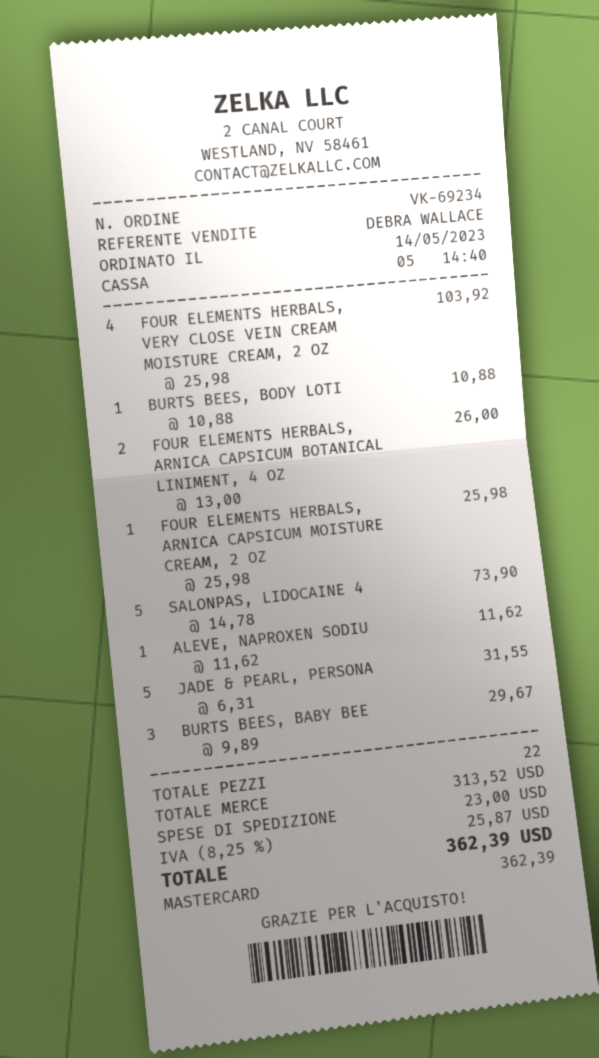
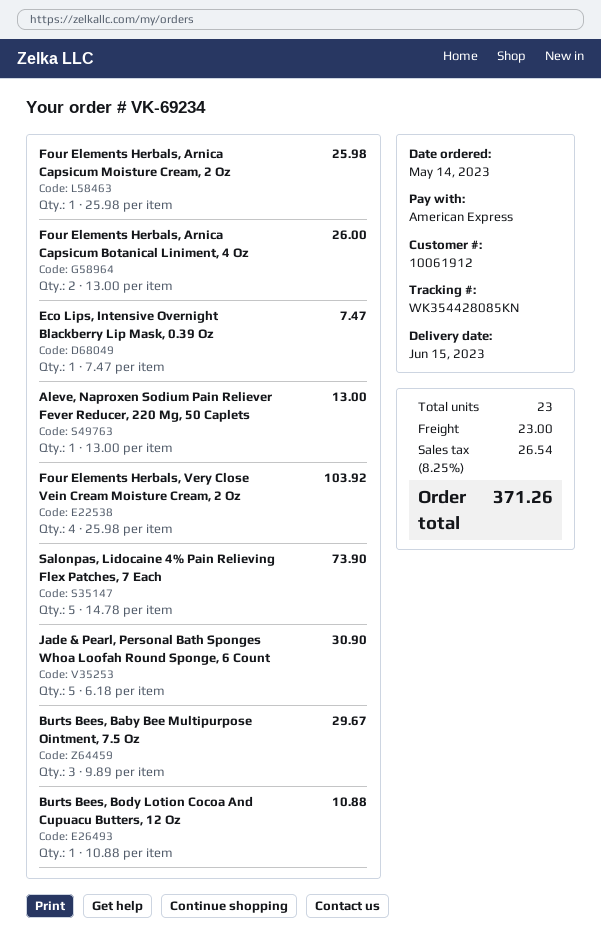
payment method: Mastercard -> American Express
ALEVE, NAPROXEN SODIU: 1 x 11.62 = 11.62 -> 1 x 13.00 = 13.00
JADE & PEARL, PERSONA: 5 x 6.31 = 31.55 -> 5 x 6.18 = 30.90
Eco Lips, Intensive Overnight Blackberry Lip Mask, 0.39 Oz: none -> 1 x 7.47 = 7.47
total quantity: 22 -> 23
tax: 8.25% = 25.87 -> 8.25% = 26.54
total: 362.39 -> 371.26

